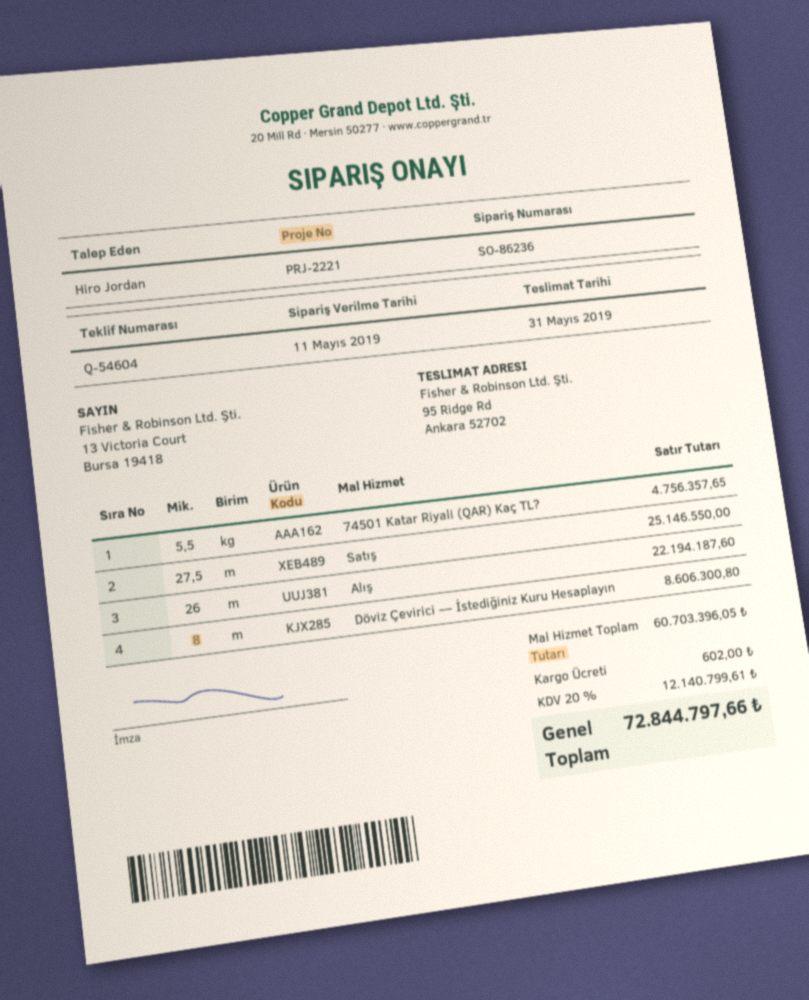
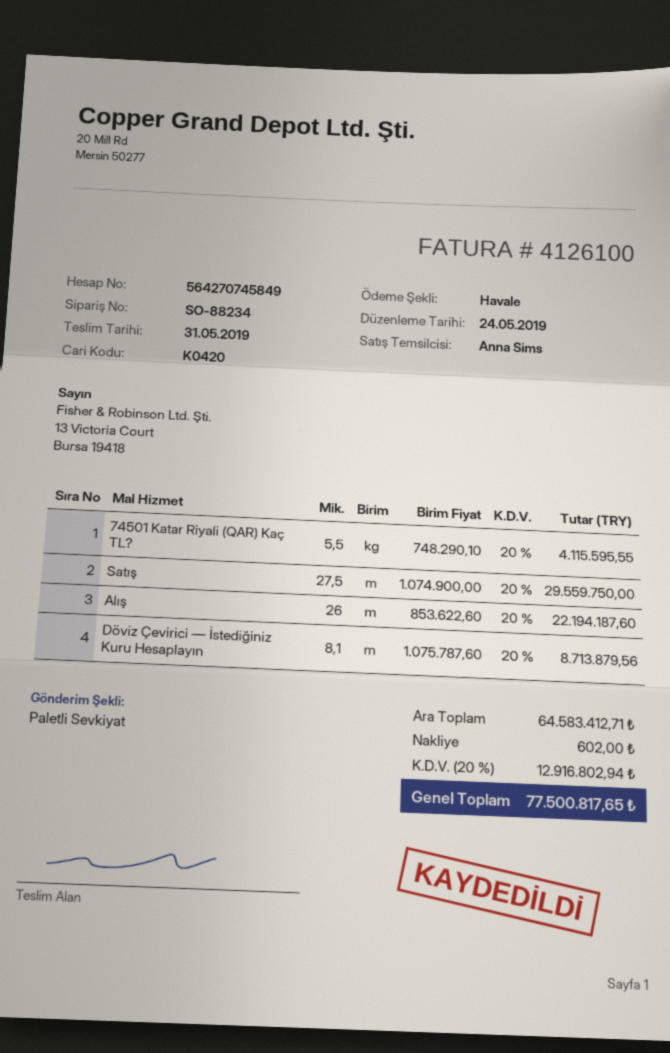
order number: SO-86236 -> SO-88234
74501 Katar Riyali (QAR) Kaç TL?: 5.5 for 4756357.65 -> 5.5 for 4115595.55
Satış: 27.5 for 25146550.00 -> 27.5 for 29559750.00
Döviz Çevirici — İstediğiniz Kuru Hesaplayın: 8 for 8606300.80 -> 8.1 for 8713879.56
subtotal: 60703396.05 -> 64583412.71
tax: 20% = 12140799.61 -> 20% = 12916802.94
total: 72844797.66 -> 77500817.65

